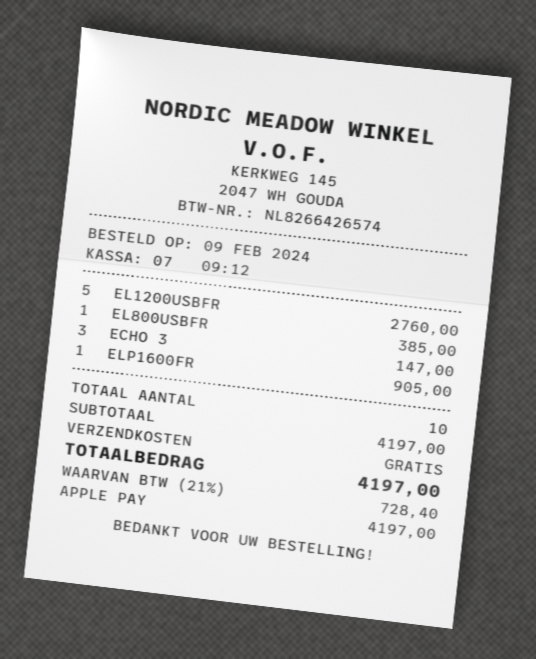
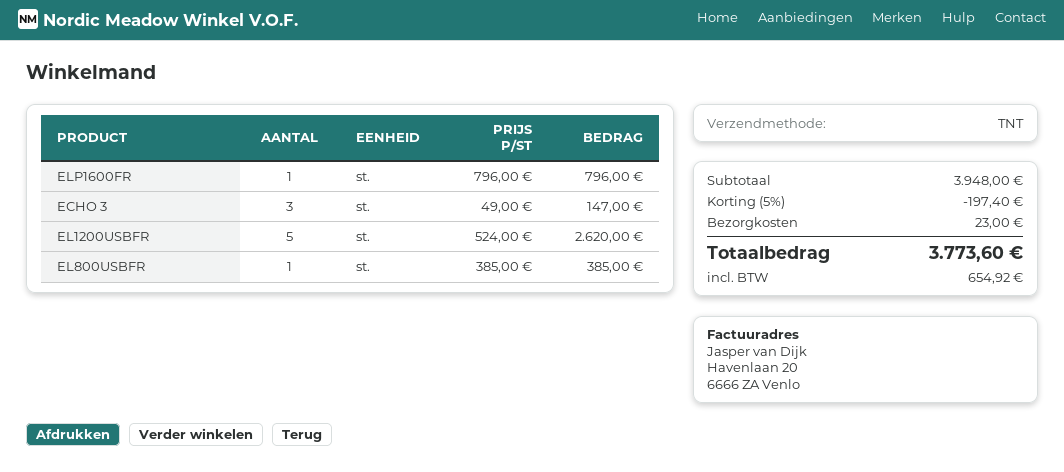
EL1200USBFR: 5 for 2760.00 -> 5 for 2620.00
ELP1600FR: 1 for 905.00 -> 1 for 796.00
subtotal: 4197.00 -> 3948.00
discount: none -> 5% = 197.40
shipping: 0.00 -> 23.00
tax: 728.40 -> 654.92
total: 4197.00 -> 3773.60

